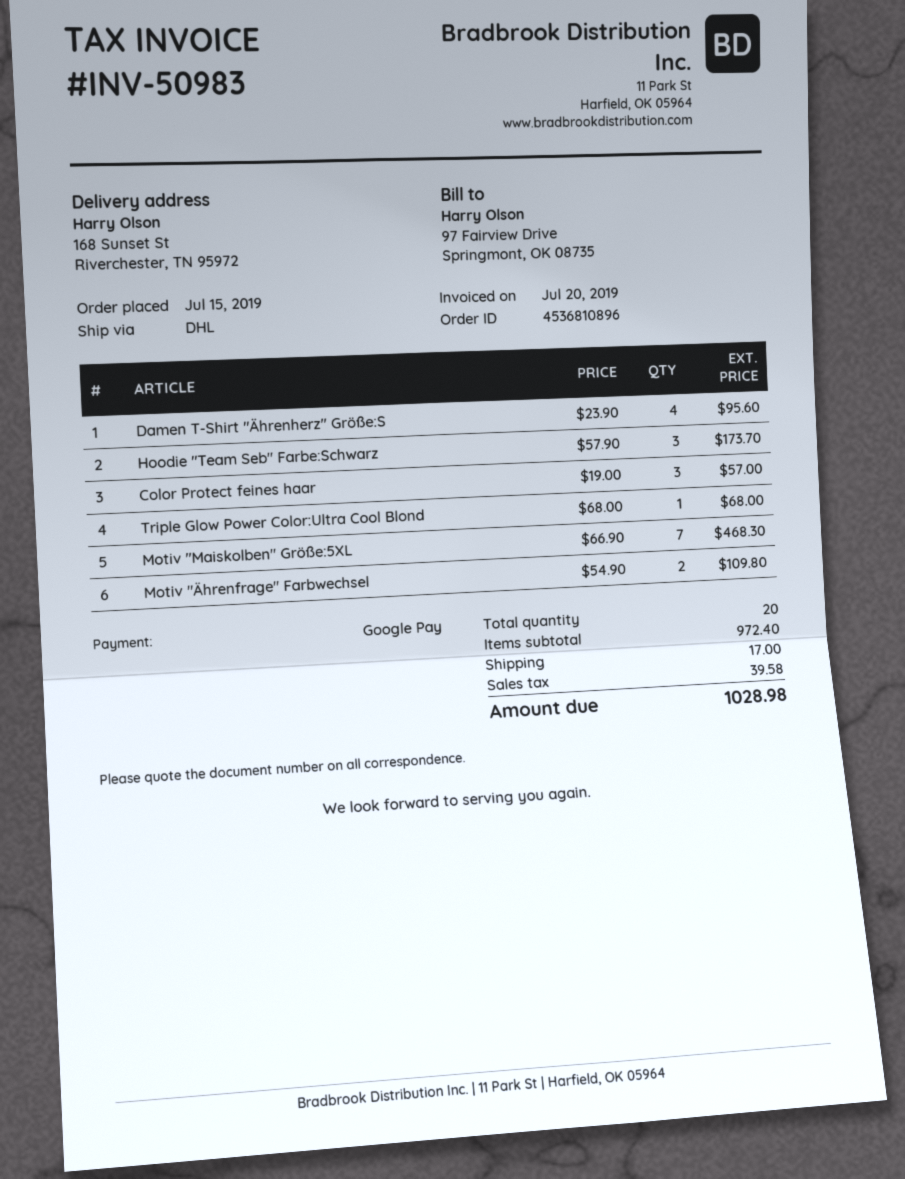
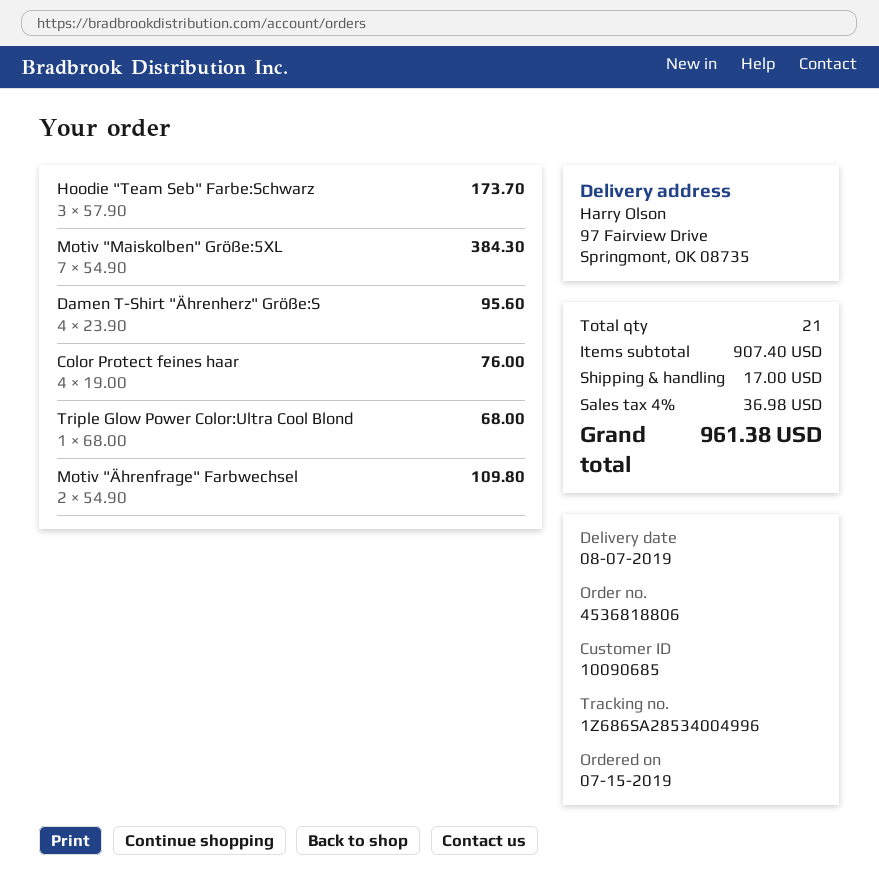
order number: 4536810896 -> 4536818806
ship to: 168 Sunset St, Riverchester, TN 95972 -> 97 Fairview Drive, Springmont, OK 08735
Color Protect feines haar: 3 x 19.00 = 57.00 -> 4 x 19.00 = 76.00
Motiv "Maiskolben" Größe:5XL: 7 x 66.90 = 468.30 -> 7 x 54.90 = 384.30
total quantity: 20 -> 21
subtotal: 972.40 -> 907.40
tax: 39.58 -> 36.98
total: 1028.98 -> 961.38

